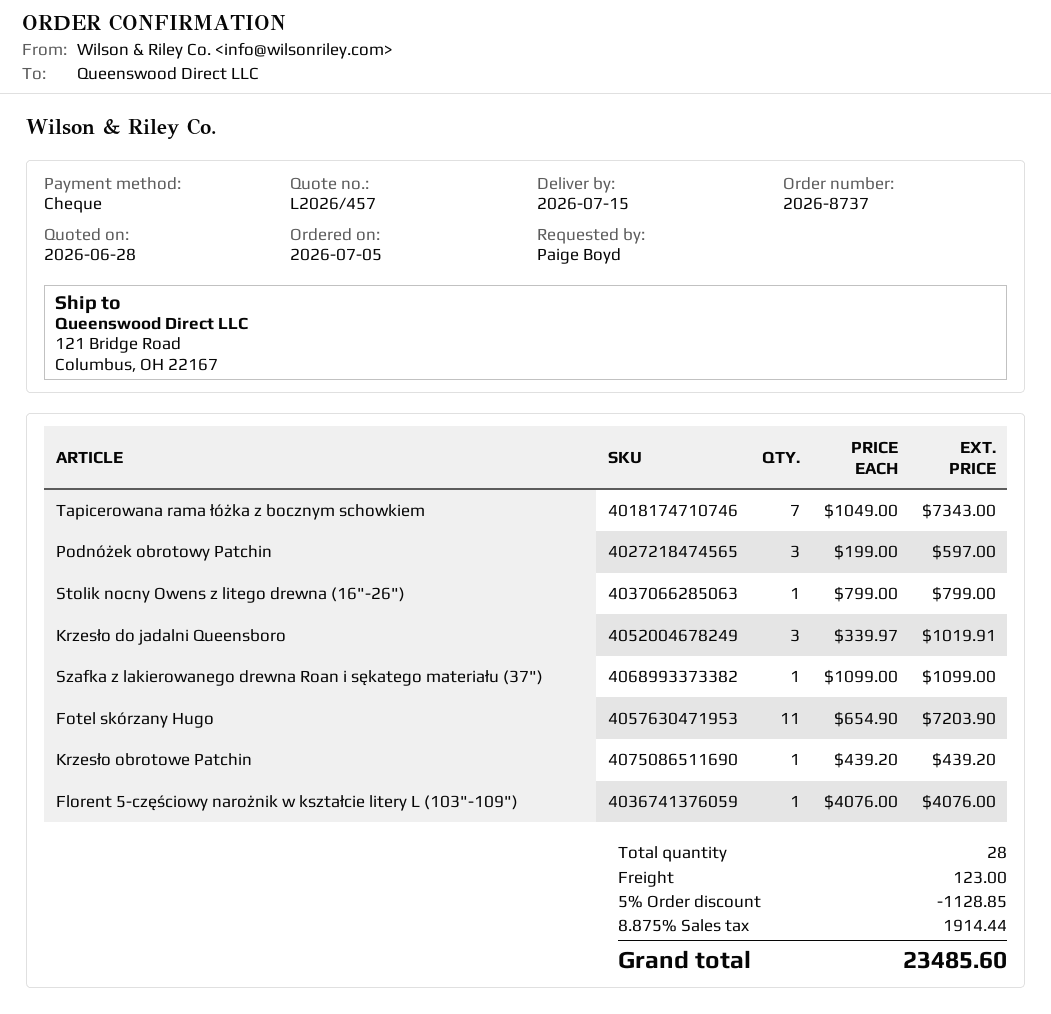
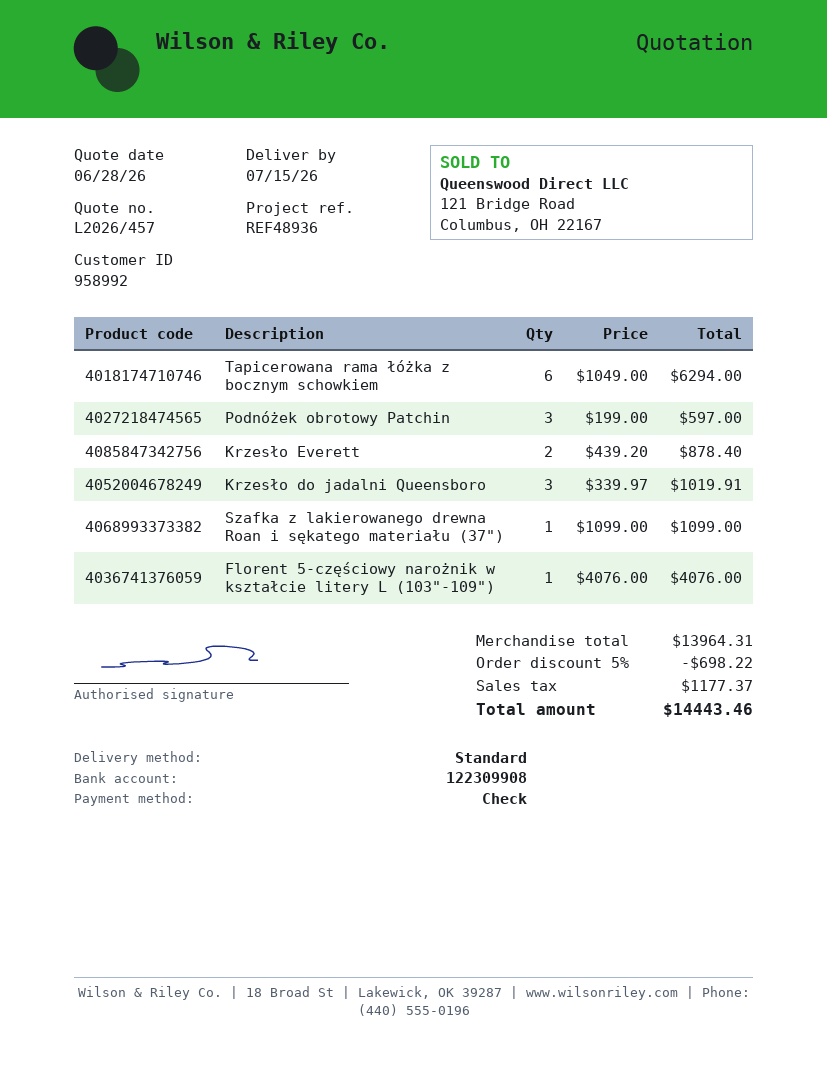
Tapicerowana rama łóżka z bocznym schowkiem: 7 x 1049.00 = 7343.00 -> 6 x 1049.00 = 6294.00
Stolik nocny Owens z litego drewna (16"-26"): 1 x 799.00 = 799.00 -> none
Fotel skórzany Hugo: 11 x 654.90 = 7203.90 -> none
Krzesło obrotowe Patchin: 1 x 439.20 = 439.20 -> none
Krzesło Everett: none -> 2 x 439.20 = 878.40
discount: 5% = 1128.85 -> 5% = 698.22
shipping: 123.00 -> none
tax: 1914.44 -> 1177.37
total: 23485.60 -> 14443.46

